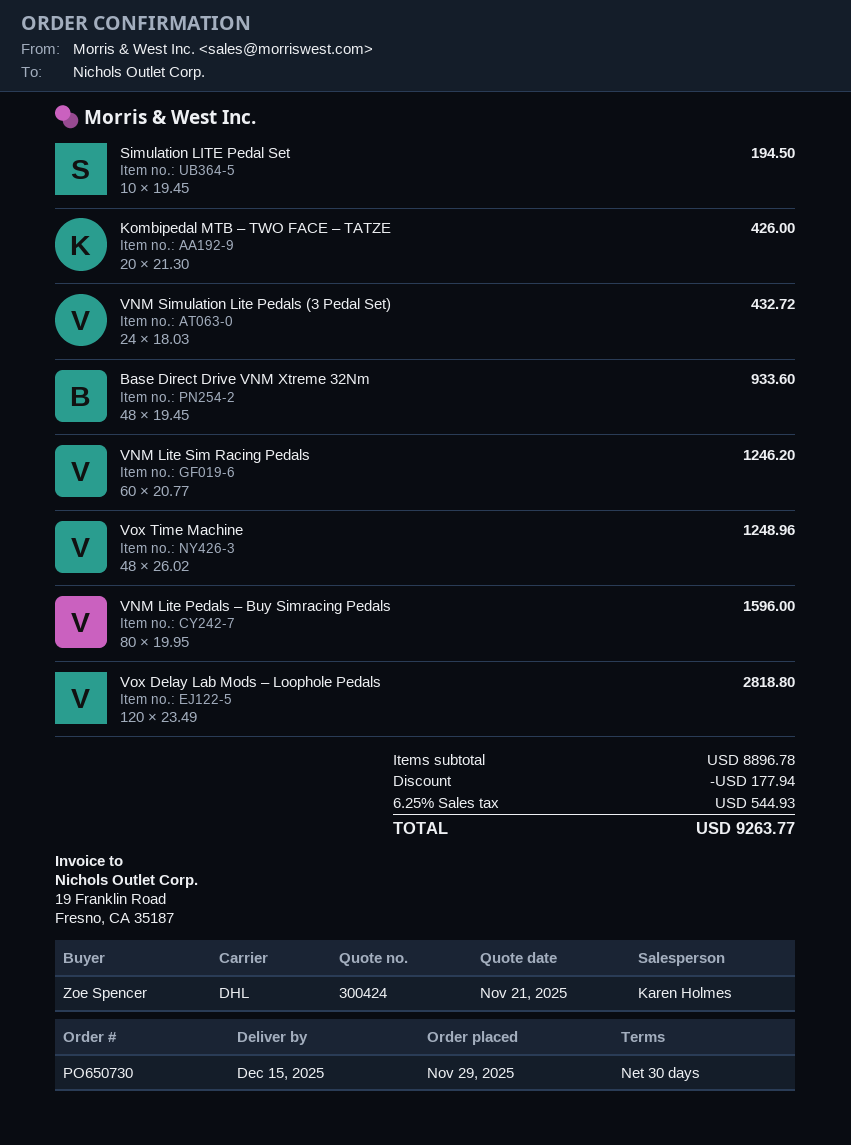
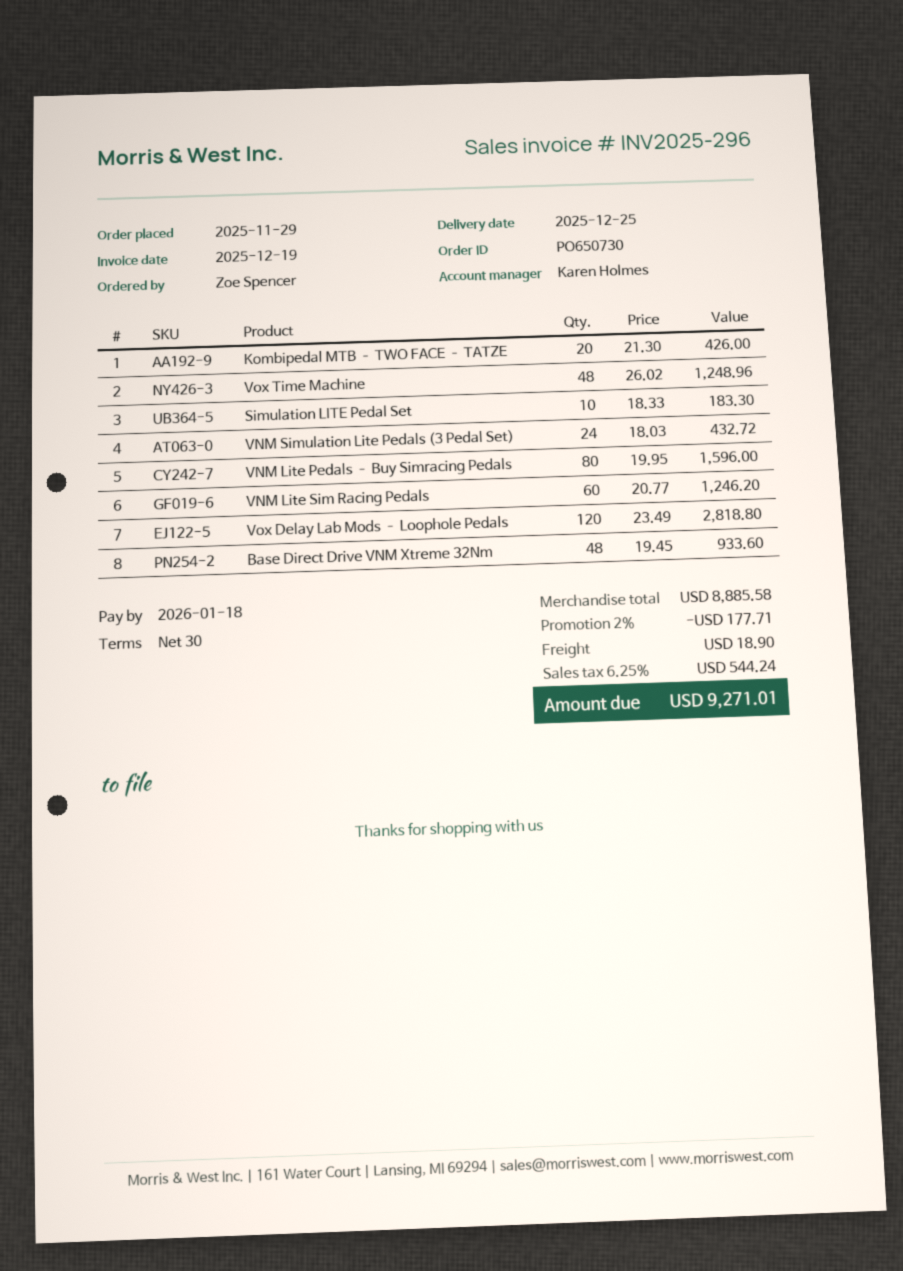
delivery date: 2025-12-15 -> 2025-12-25
Simulation LITE Pedal Set: 10 x 19.45 = 194.50 -> 10 x 18.33 = 183.30
subtotal: 8896.78 -> 8885.58
discount: 177.94 -> 177.71
shipping: none -> 18.90
tax: 6.25% = 544.93 -> 6.25% = 544.24
total: 9263.77 -> 9271.01

